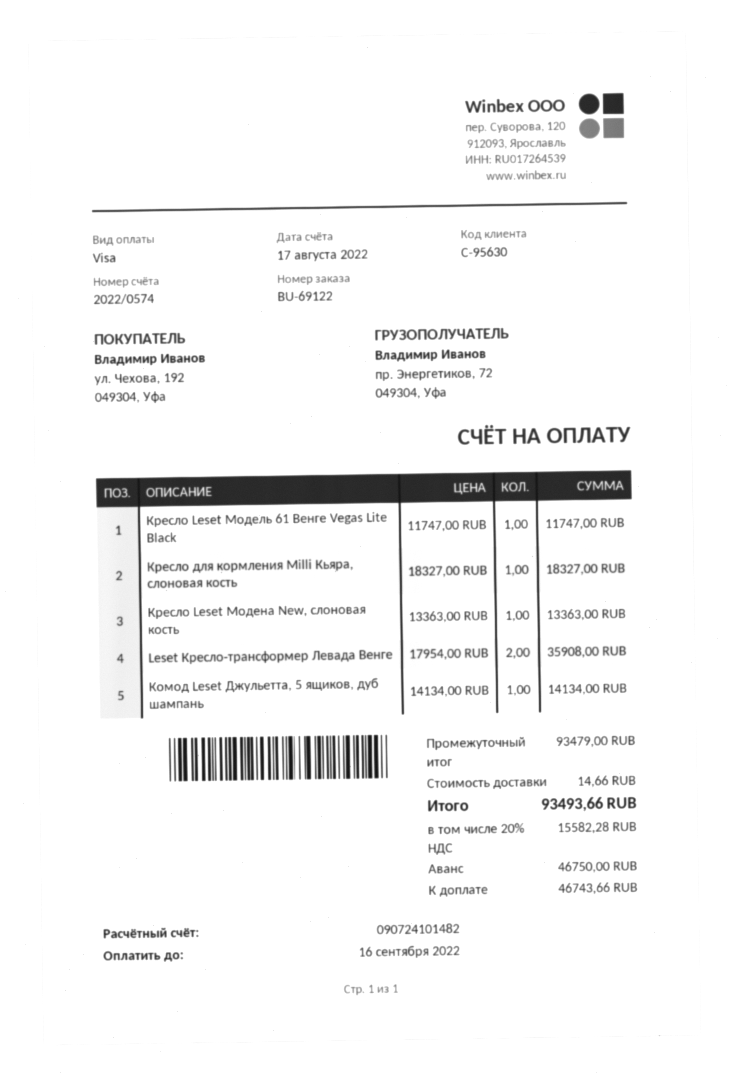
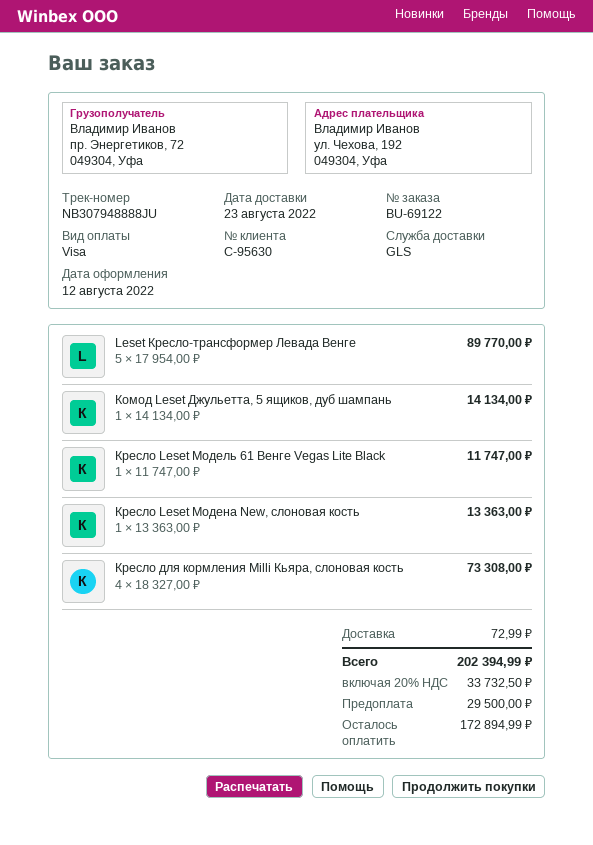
Кресло для кормления Milli Кьяра, слоновая кость: 1 x 18327.00 = 18327.00 -> 4 x 18327.00 = 73308.00
Leset Кресло-трансформер Левада Венге: 2 x 17954.00 = 35908.00 -> 5 x 17954.00 = 89770.00
shipping: 14.66 -> 72.99
tax: 20% = 15582.28 -> 20% = 33732.50
total: 93493.66 -> 202394.99
deposit: 46750.00 -> 29500.00
balance: 46743.66 -> 172894.99

